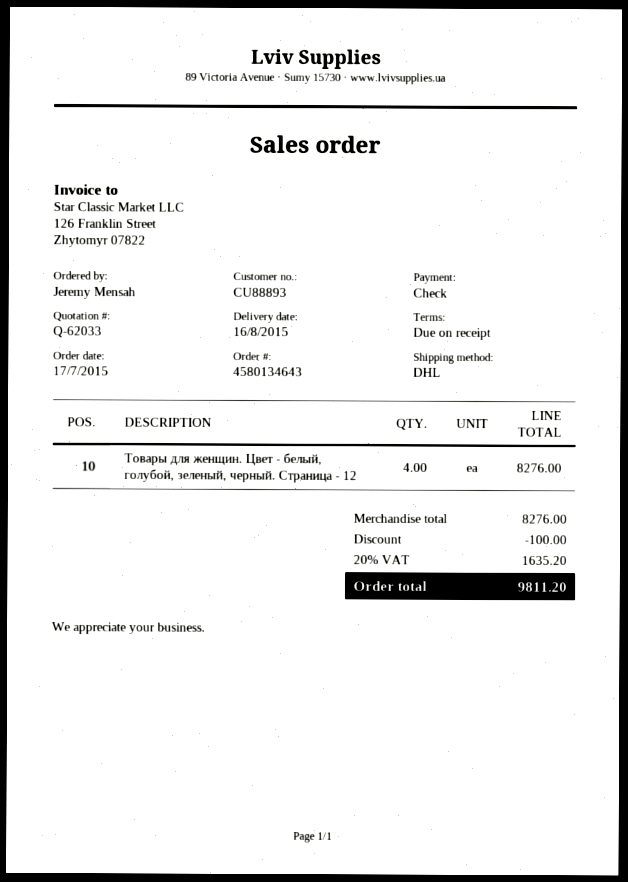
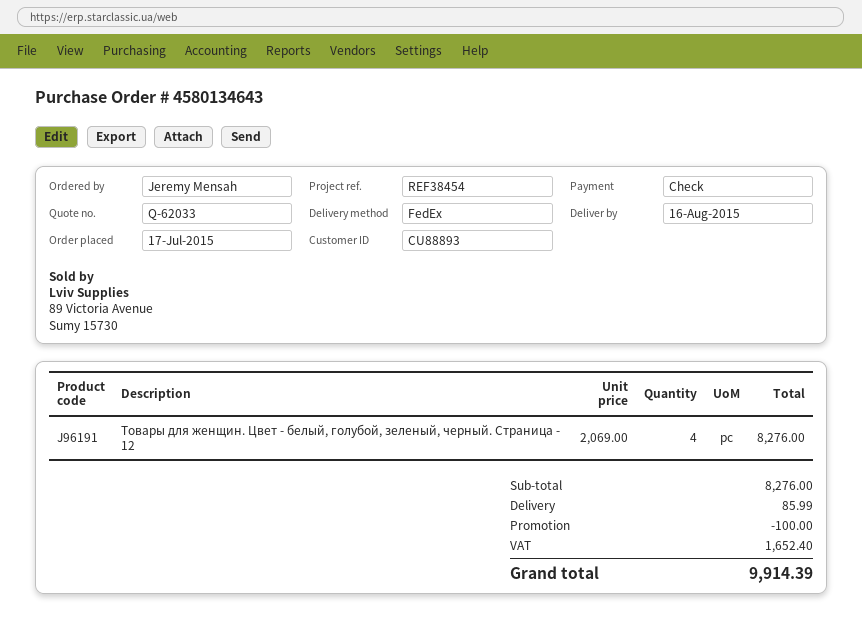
shipping method: DHL -> FedEx
shipping: none -> 85.99
tax: 1635.20 -> 1652.40
total: 9811.20 -> 9914.39

